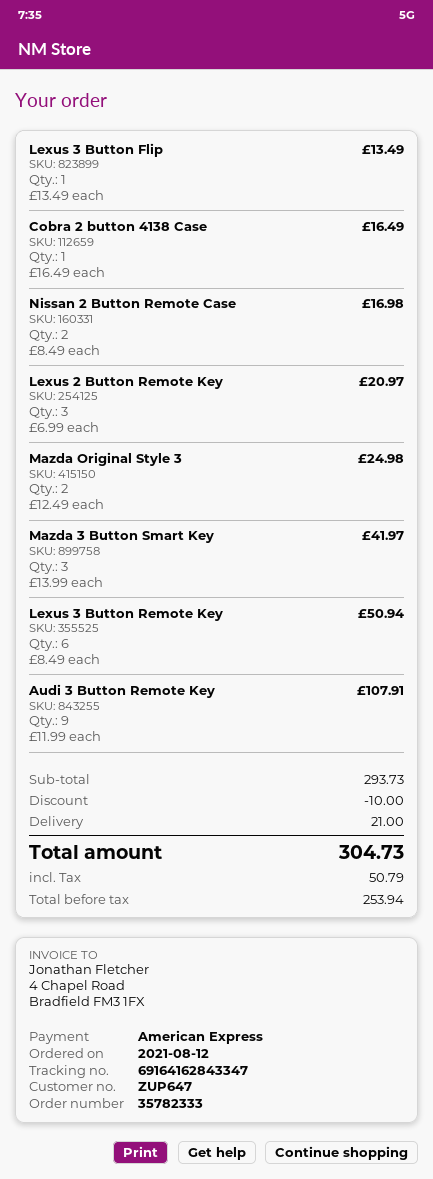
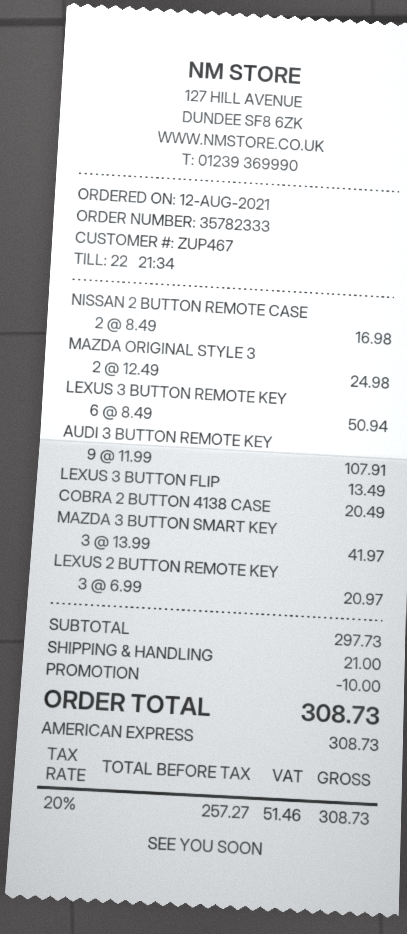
customer number: ZUP647 -> ZUP467
Cobra 2 button 4138 Case: 1 x 16.49 = 16.49 -> 1 x 20.49 = 20.49
subtotal: 293.73 -> 297.73
net: 253.94 -> 257.27
tax: 50.79 -> 51.46
total: 304.73 -> 308.73

